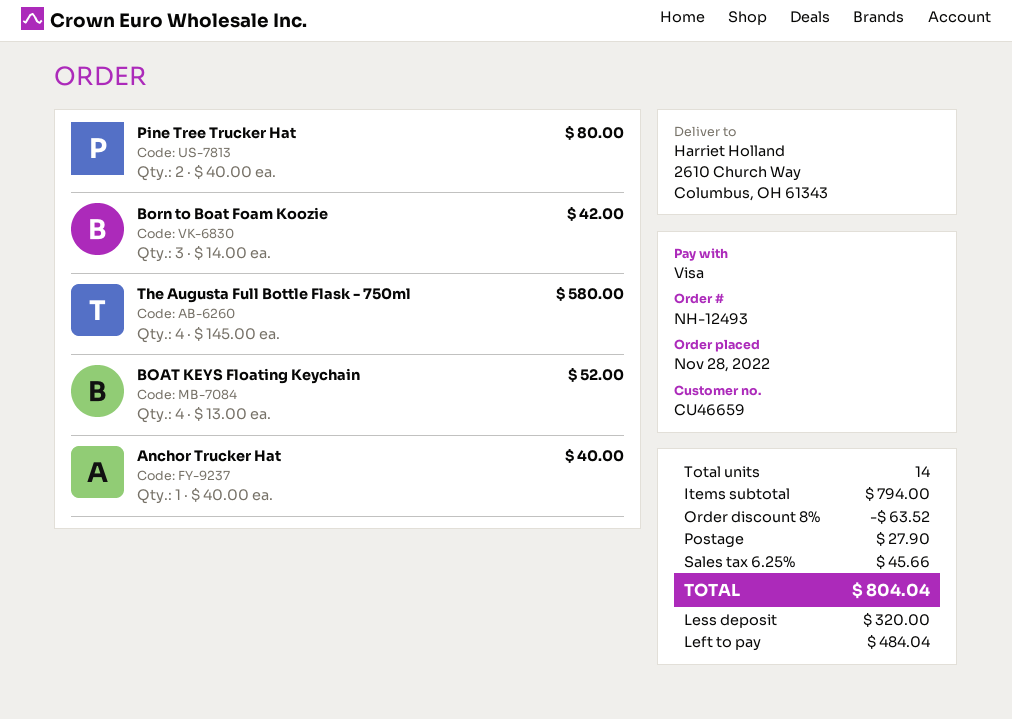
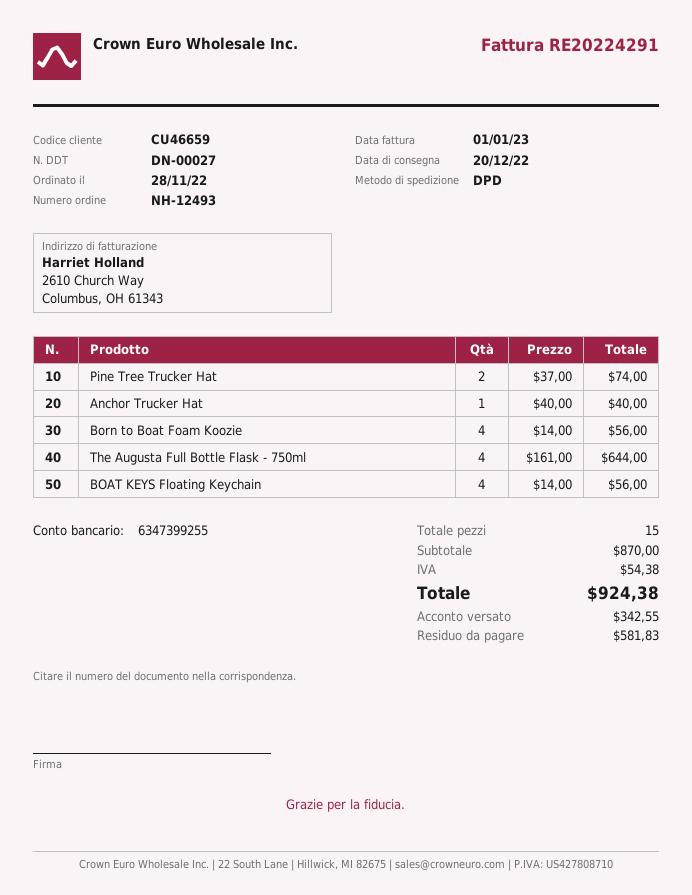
Pine Tree Trucker Hat: 2 x 40.00 = 80.00 -> 2 x 37.00 = 74.00
Born to Boat Foam Koozie: 3 x 14.00 = 42.00 -> 4 x 14.00 = 56.00
The Augusta Full Bottle Flask - 750ml: 4 x 145.00 = 580.00 -> 4 x 161.00 = 644.00
BOAT KEYS Floating Keychain: 4 x 13.00 = 52.00 -> 4 x 14.00 = 56.00
total quantity: 14 -> 15
subtotal: 794.00 -> 870.00
discount: 8% = 63.52 -> none
shipping: 27.90 -> none
tax: 45.66 -> 54.38
total: 804.04 -> 924.38
deposit: 320.00 -> 342.55
balance: 484.04 -> 581.83

